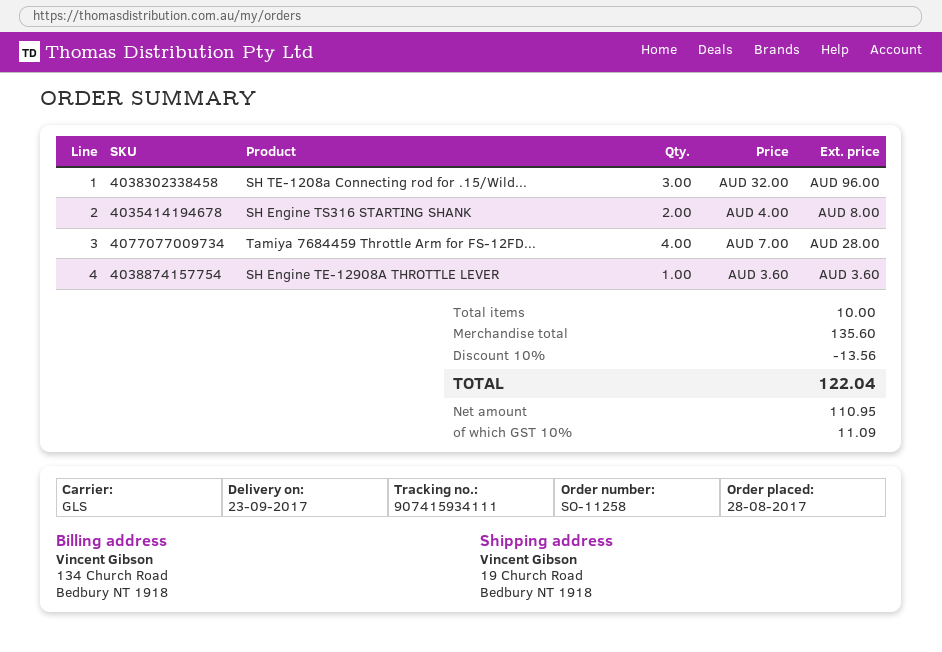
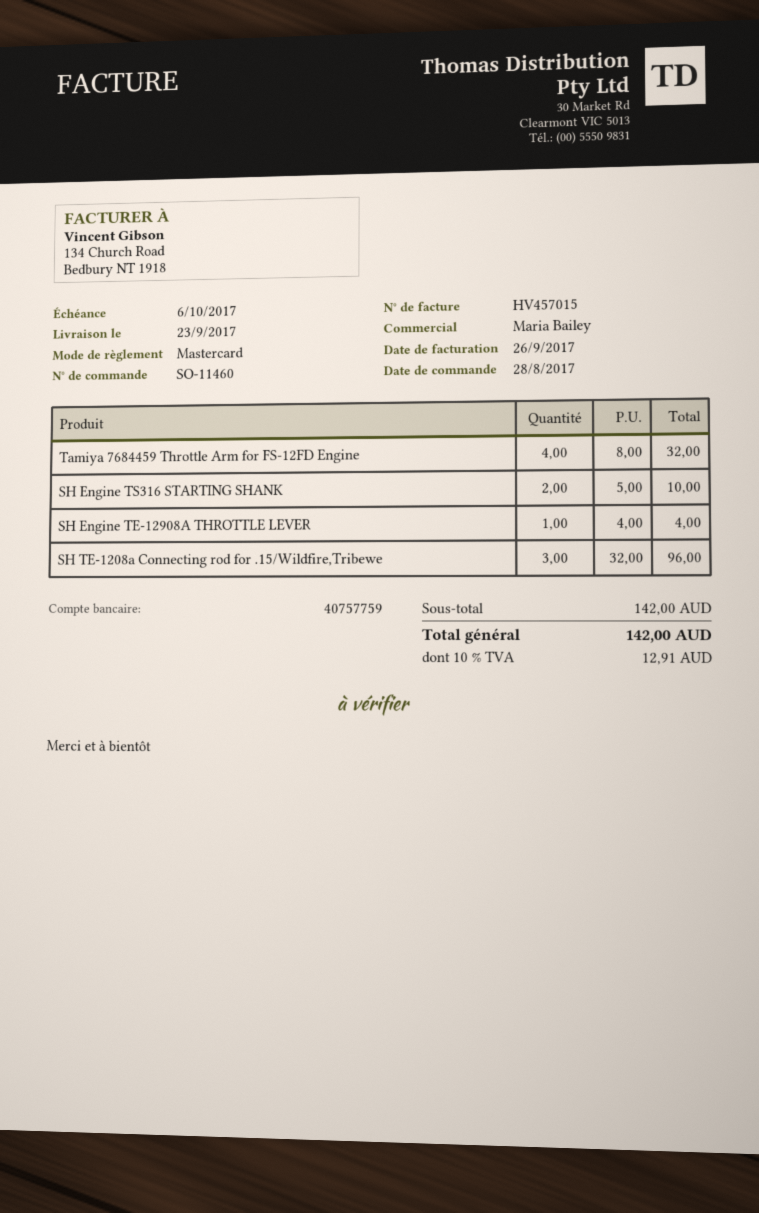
order number: SO-11258 -> SO-11460
SH Engine TS316 STARTING SHANK: 2 x 4.00 = 8.00 -> 2 x 5.00 = 10.00
Tamiya 7684459 Throttle Arm for FS-12FD...: 4 x 7.00 = 28.00 -> 4 x 8.00 = 32.00
SH Engine TE-12908A THROTTLE LEVER: 1 x 3.60 = 3.60 -> 1 x 4.00 = 4.00
subtotal: 135.60 -> 142.00
discount: 10% = 13.56 -> none
tax: 10% = 11.09 -> 10% = 12.91
total: 122.04 -> 142.00

